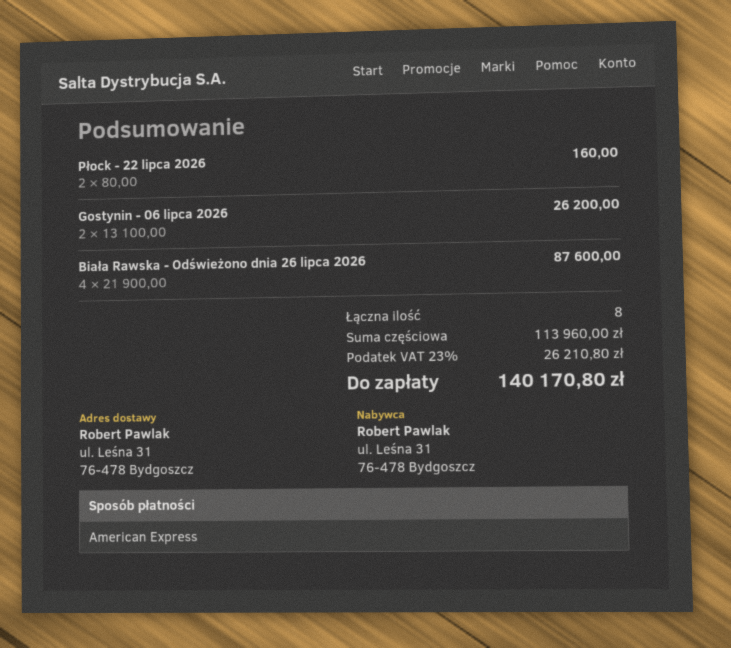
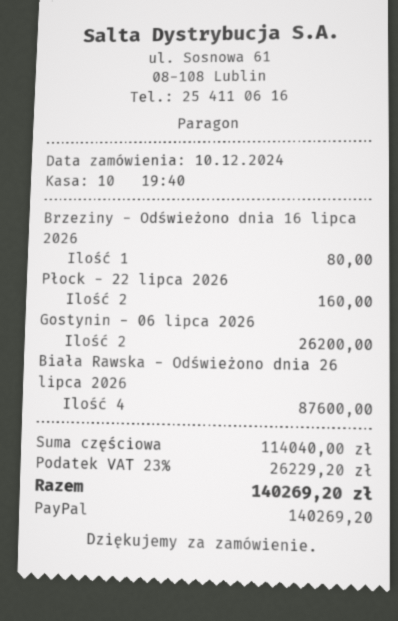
payment method: American Express -> PayPal
Brzeziny - Odświeżono dnia 16 lipca 2026: none -> 1 for 80.00
subtotal: 113960.00 -> 114040.00
tax: 23% = 26210.80 -> 23% = 26229.20
total: 140170.80 -> 140269.20

